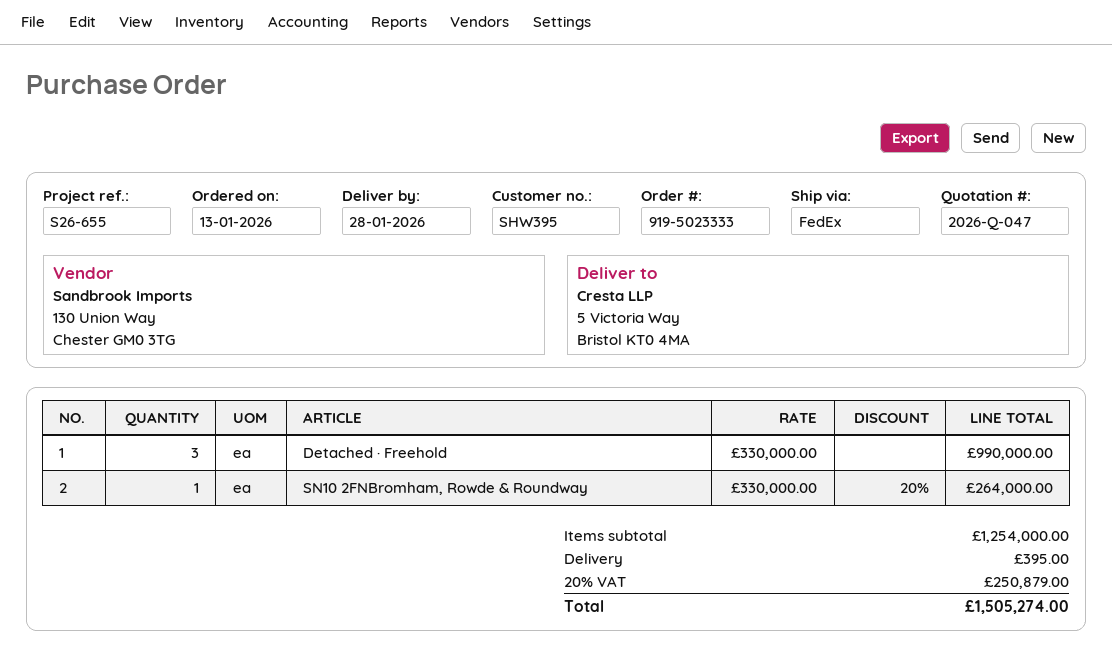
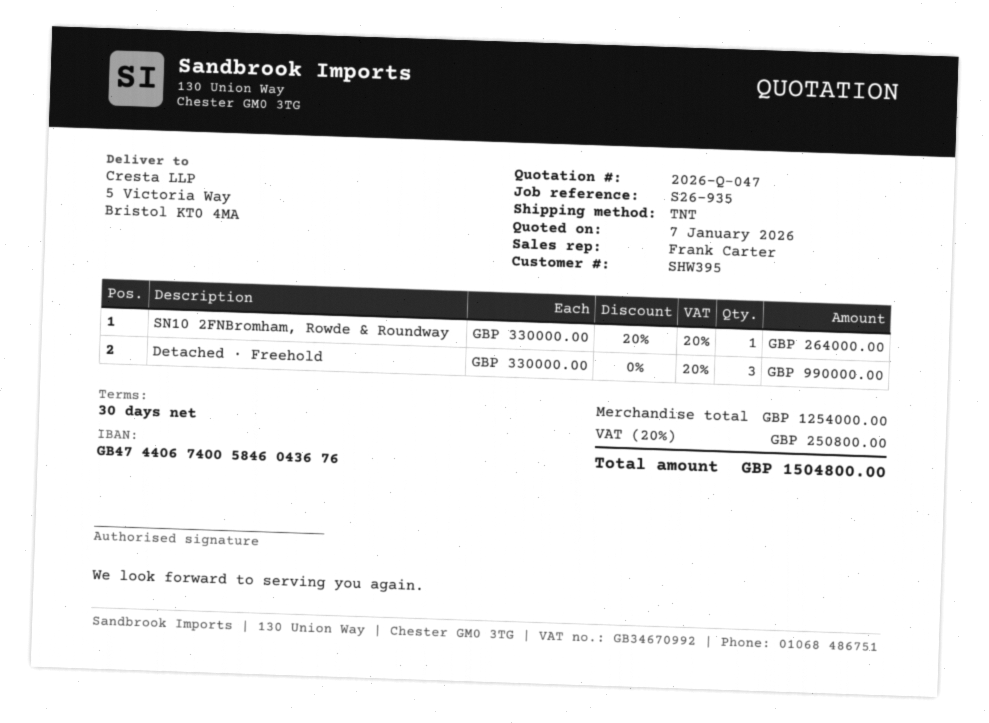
reference: S26-655 -> S26-935
shipping method: FedEx -> TNT
shipping: 395.00 -> none
tax: 20% = 250879.00 -> 20% = 250800.00
total: 1505274.00 -> 1504800.00

